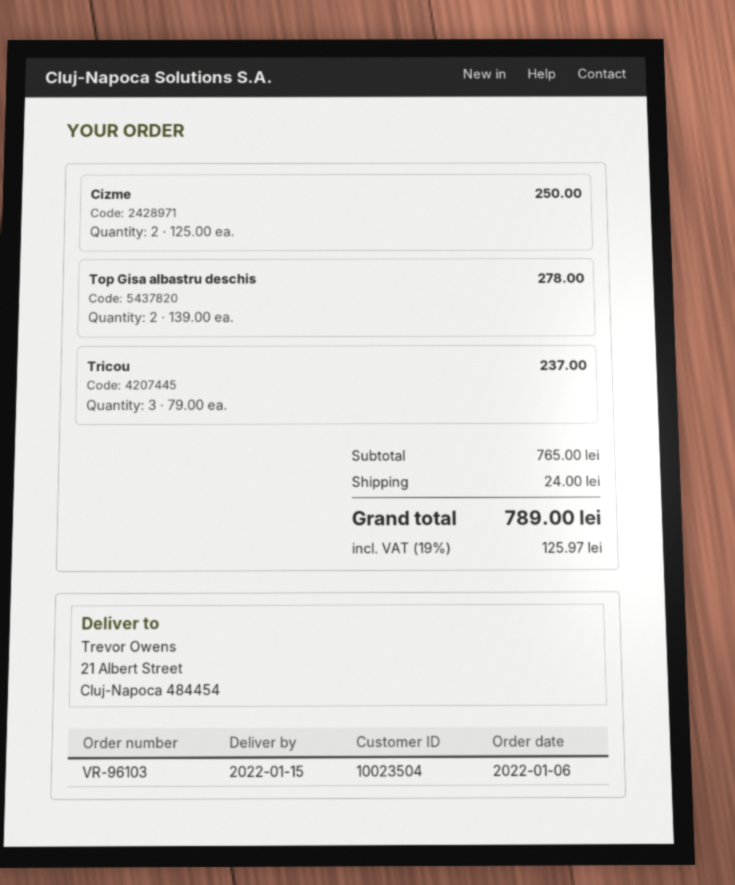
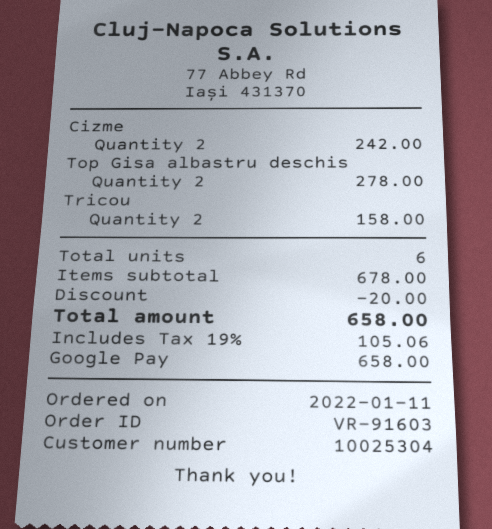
order number: VR-96103 -> VR-91603
order date: 2022-01-06 -> 2022-01-11
customer number: 10023504 -> 10025304
Cizme: 2 for 250.00 -> 2 for 242.00
Tricou: 3 for 237.00 -> 2 for 158.00
subtotal: 765.00 -> 678.00
discount: none -> 20.00
shipping: 24.00 -> none
tax: 19% = 125.97 -> 19% = 105.06
total: 789.00 -> 658.00

